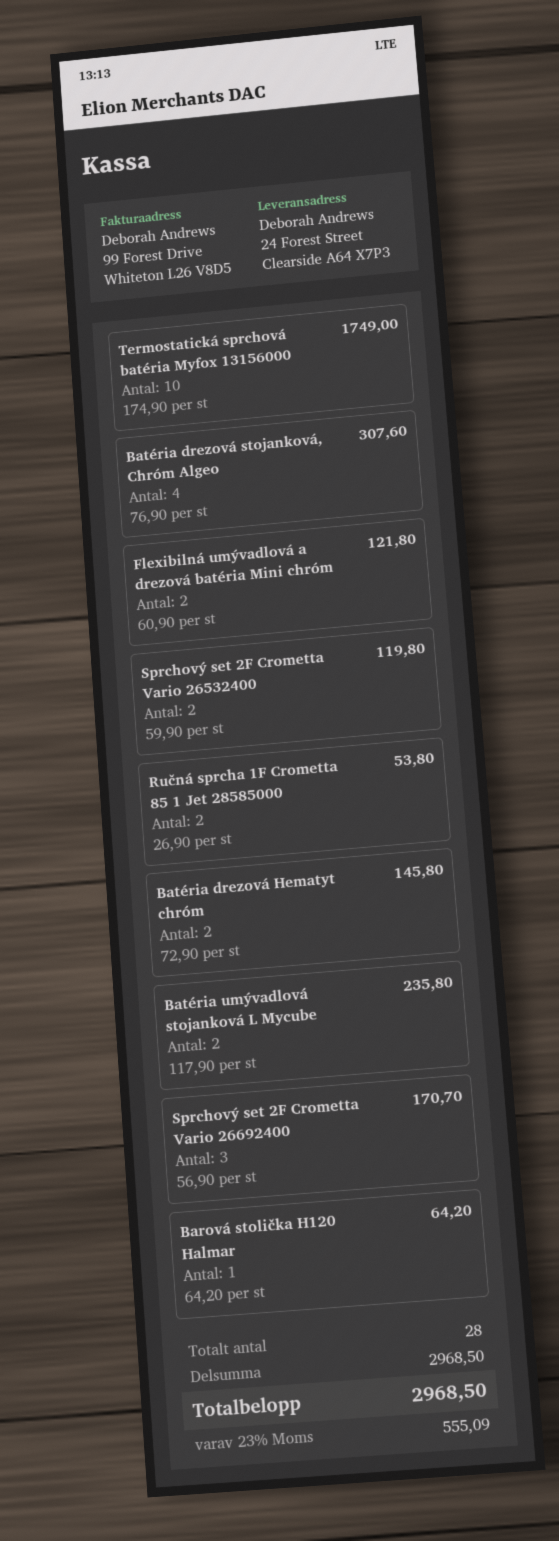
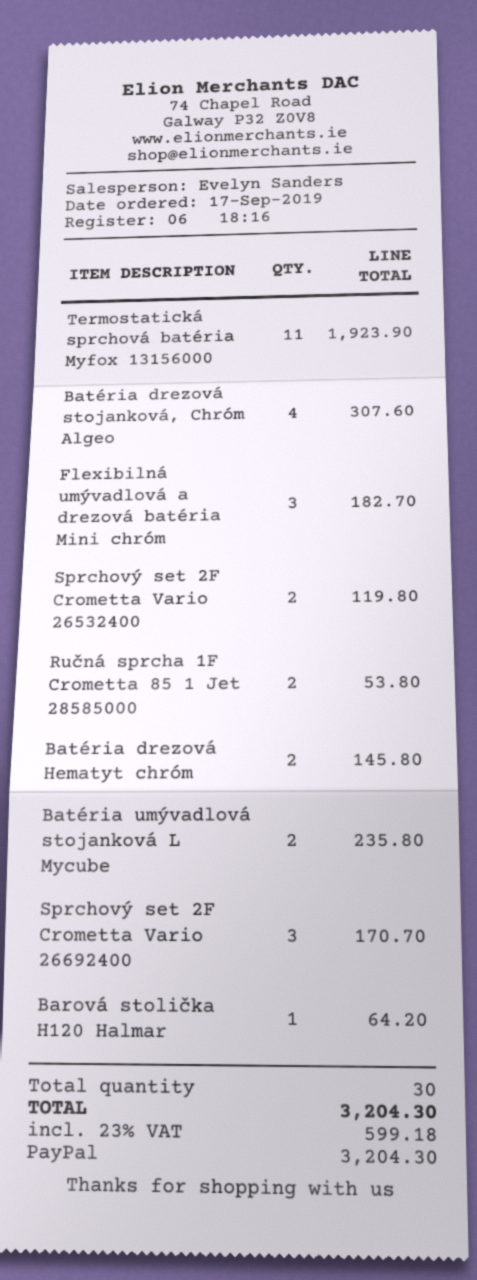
Termostatická sprchová batéria Myfox 13156000: 10 for 1749.00 -> 11 for 1923.90
Flexibilná umývadlová a drezová batéria Mini chróm: 2 for 121.80 -> 3 for 182.70
total quantity: 28 -> 30
tax: 23% = 555.09 -> 23% = 599.18
total: 2968.50 -> 3204.30

